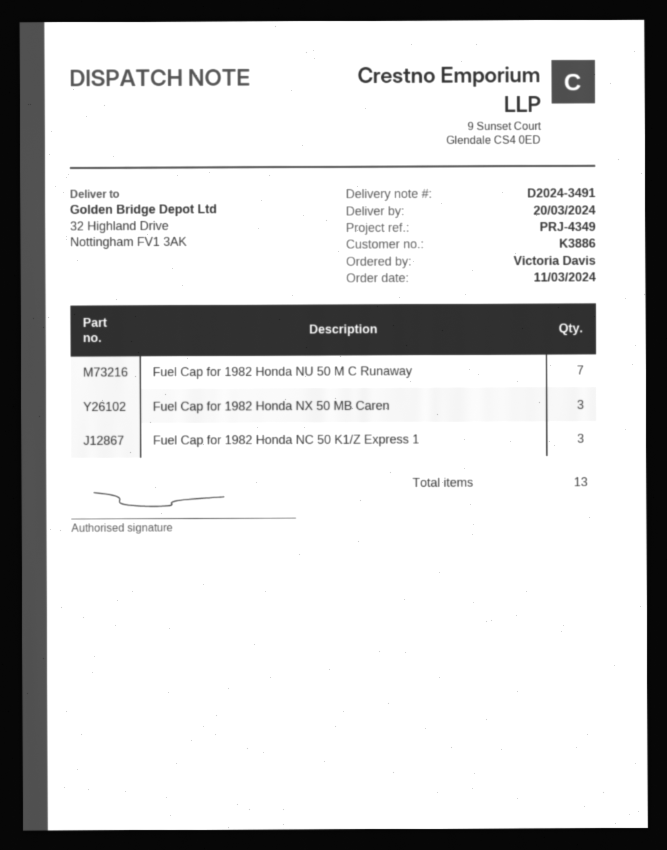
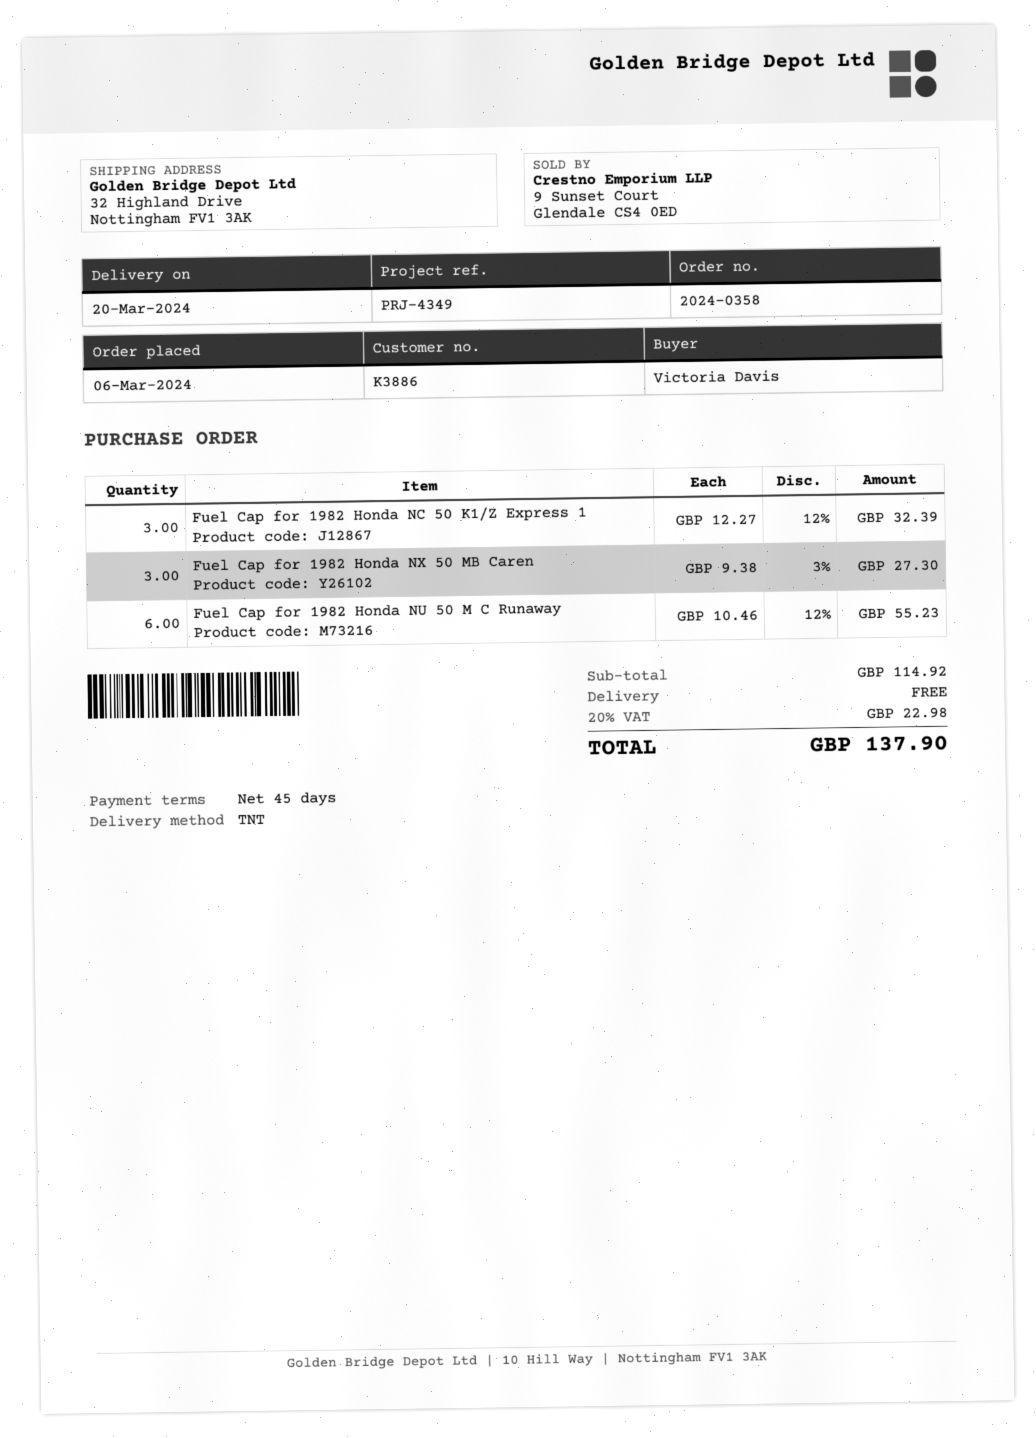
order date: 2024-03-11 -> 2024-03-06
Fuel Cap for 1982 Honda NU 50 M C Runaway: 7 -> 6

